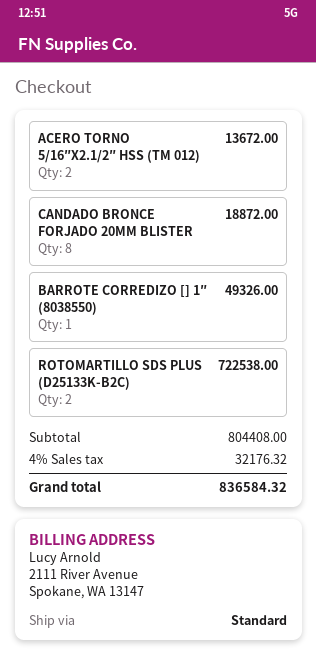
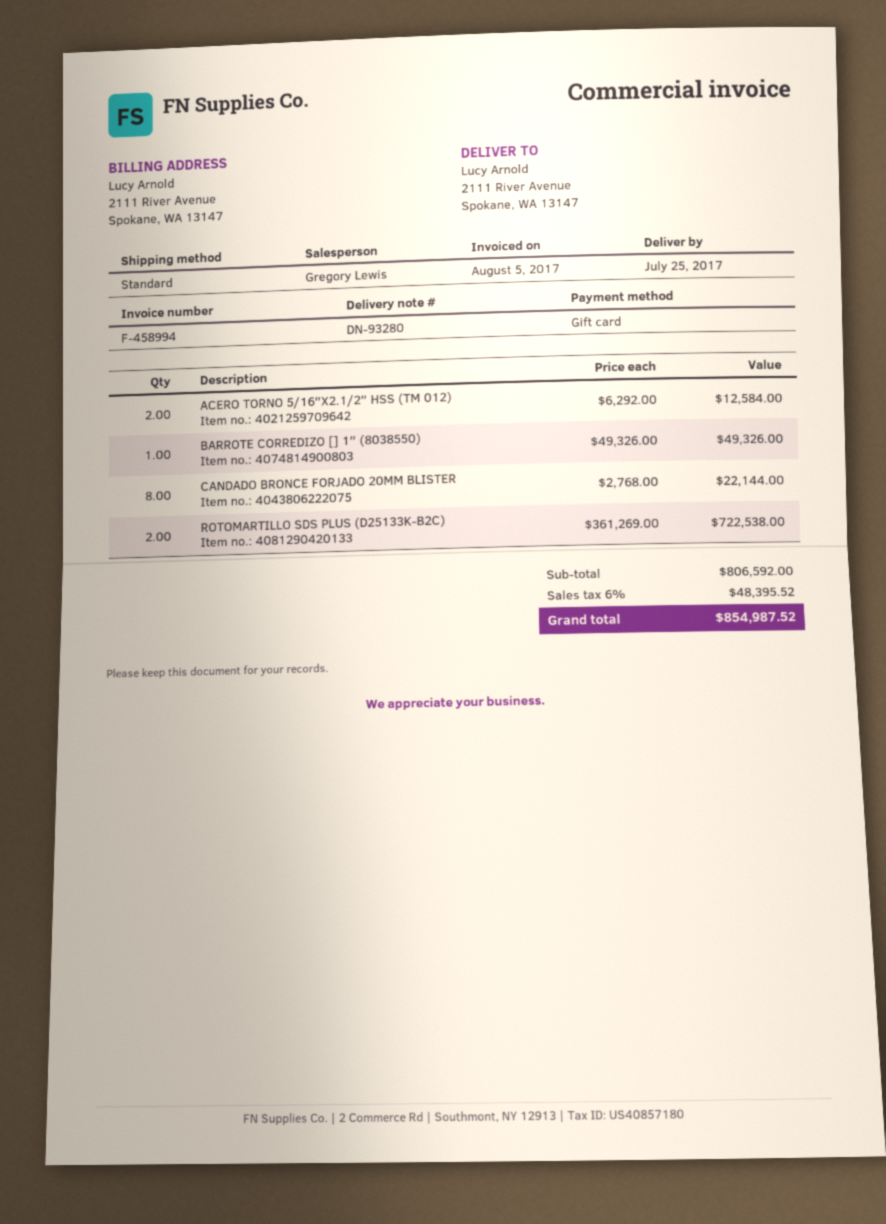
ACERO TORNO 5/16″X2.1/2″ HSS (TM 012): 2 for 13672.00 -> 2 for 12584.00
CANDADO BRONCE FORJADO 20MM BLISTER: 8 for 18872.00 -> 8 for 22144.00
subtotal: 804408.00 -> 806592.00
tax: 4% = 32176.32 -> 6% = 48395.52
total: 836584.32 -> 854987.52

